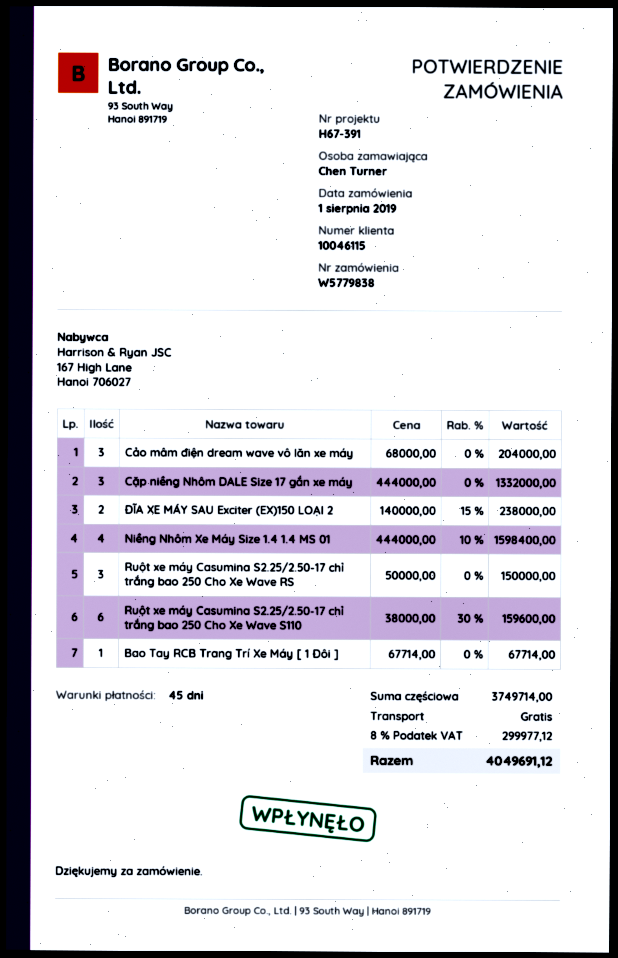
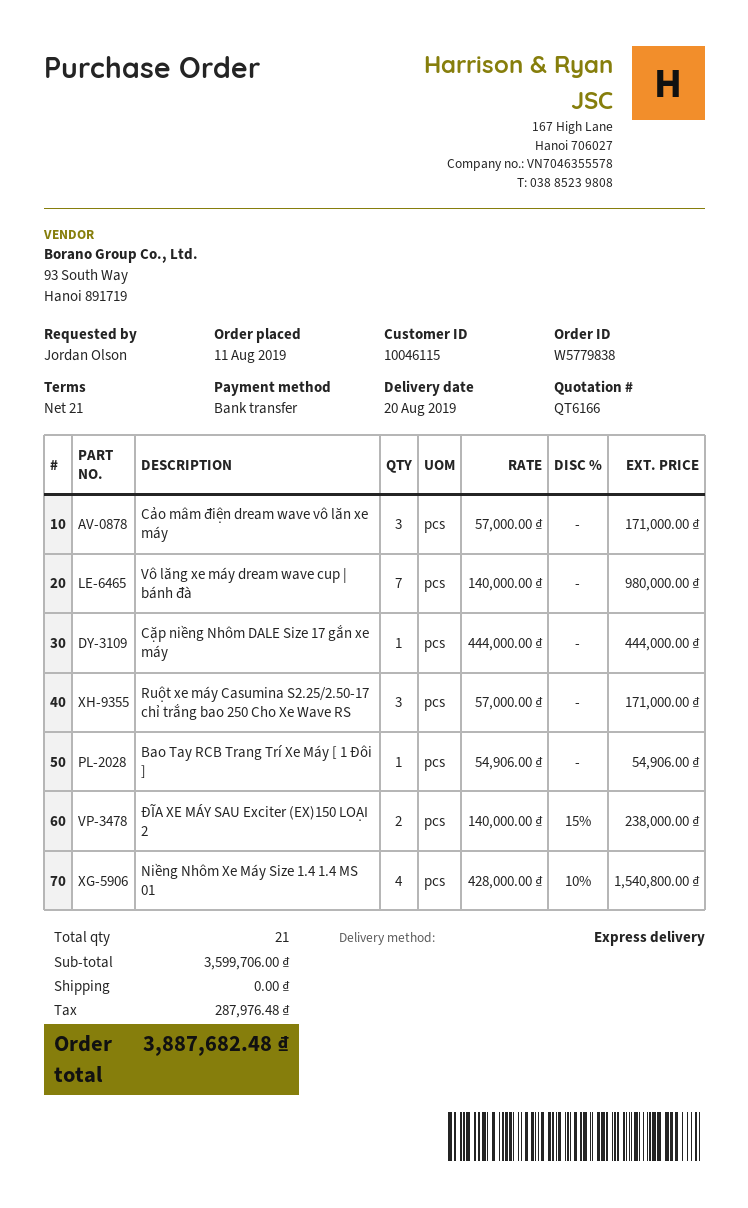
order date: 2019-08-01 -> 2019-08-11
payment terms: 45 days -> 21 days
ordered by: Chen Turner -> Jordan Olson
Cảo mâm điện dream wave vô lăn xe máy: 3 x 68000.00 = 204000.00 -> 3 x 57000.00 = 171000.00
Cặp niềng Nhôm DALE Size 17 gắn xe máy: 3 x 444000.00 = 1332000.00 -> 1 x 444000.00 = 444000.00
Niềng Nhôm Xe Máy Size 1.4 1.4 MS 01: 4 x 444000.00 - 10% = 1598400.00 -> 4 x 428000.00 - 10% = 1540800.00
Ruột xe máy Casumina S2.25/2.50-17 chỉ trắng bao 250 Cho Xe Wave RS: 3 x 50000.00 = 150000.00 -> 3 x 57000.00 = 171000.00
Ruột xe máy Casumina S2.25/2.50-17 chỉ trắng bao 250 Cho Xe Wave S110: 6 x 38000.00 - 30% = 159600.00 -> none
Bao Tay RCB Trang Trí Xe Máy [ 1 Đôi ]: 1 x 67714.00 = 67714.00 -> 1 x 54906.00 = 54906.00
Vô lăng xe máy dream wave cup | bánh đà: none -> 7 x 140000.00 = 980000.00
subtotal: 3749714.00 -> 3599706.00
tax: 299977.12 -> 287976.48
total: 4049691.12 -> 3887682.48

